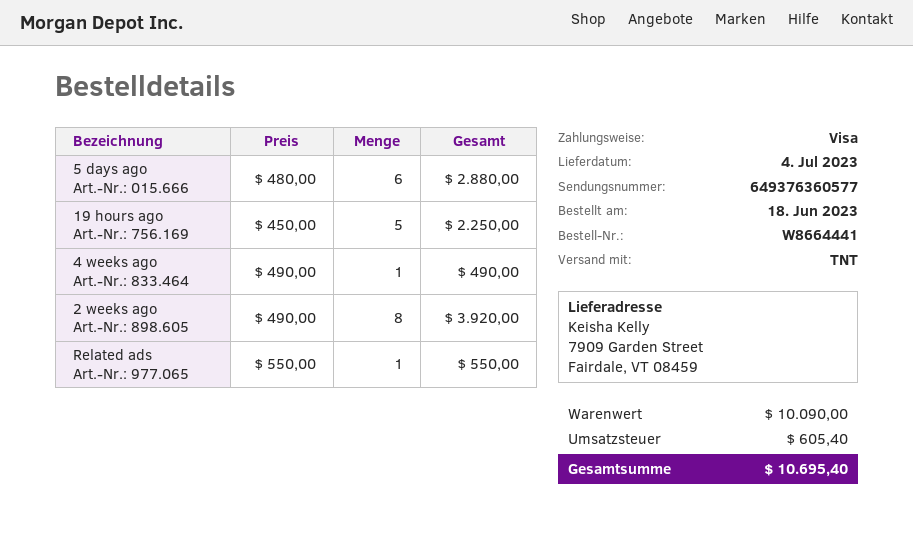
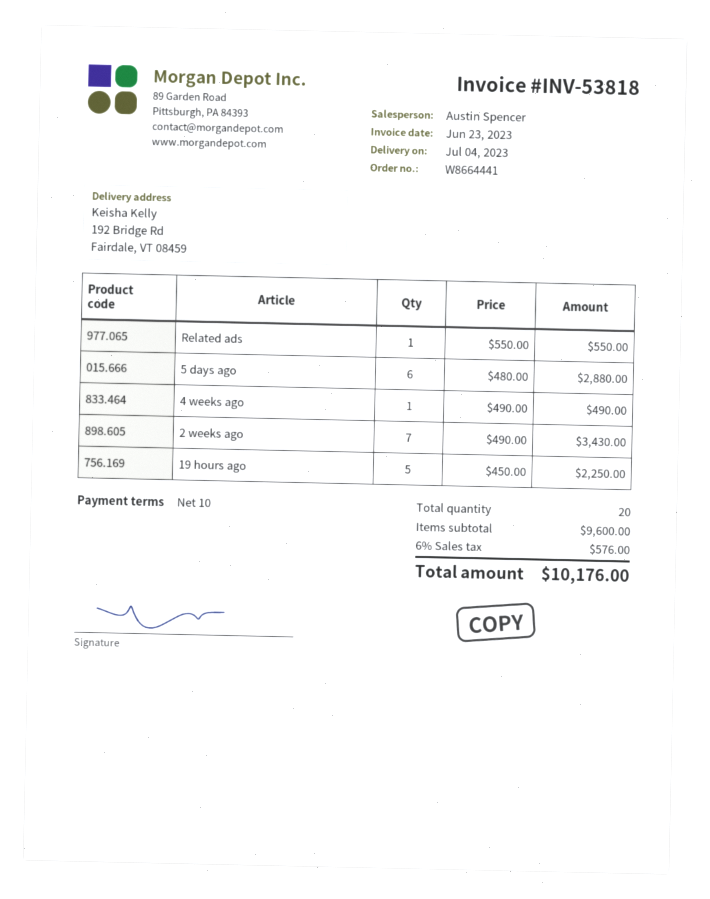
ship to: 7909 Garden Street, Fairdale, VT 08459 -> 192 Bridge Rd, Fairdale, VT 08459
2 weeks ago: 8 x 490.00 = 3920.00 -> 7 x 490.00 = 3430.00
subtotal: 10090.00 -> 9600.00
tax: 605.40 -> 576.00
total: 10695.40 -> 10176.00

